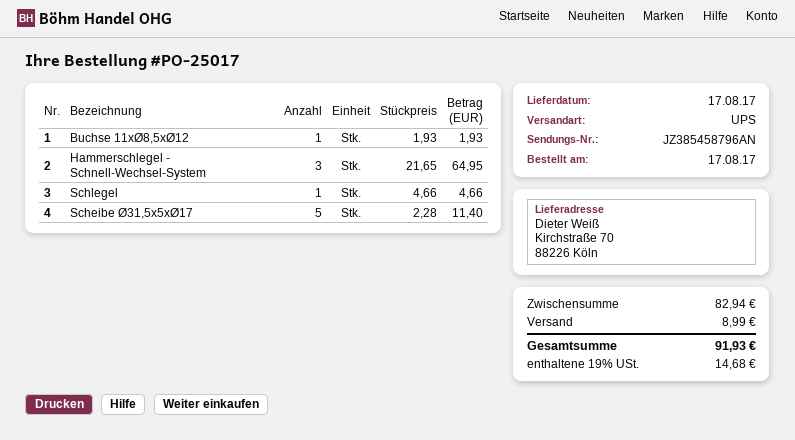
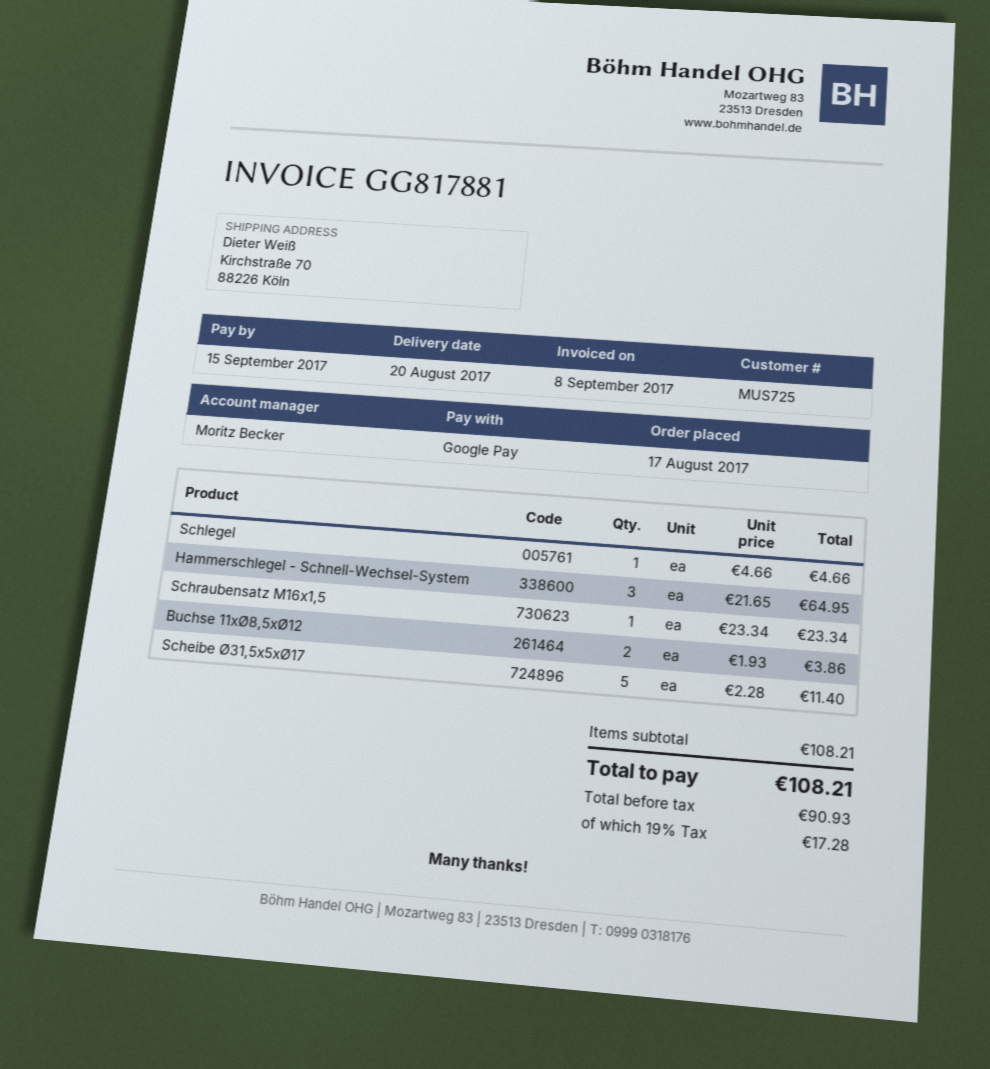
delivery date: 2017-08-17 -> 2017-08-20
Buchse 11xØ8,5xØ12: 1 x 1.93 = 1.93 -> 2 x 1.93 = 3.86
Schraubensatz M16x1,5: none -> 1 x 23.34 = 23.34
subtotal: 82.94 -> 108.21
shipping: 8.99 -> none
tax: 19% = 14.68 -> 19% = 17.28
total: 91.93 -> 108.21

